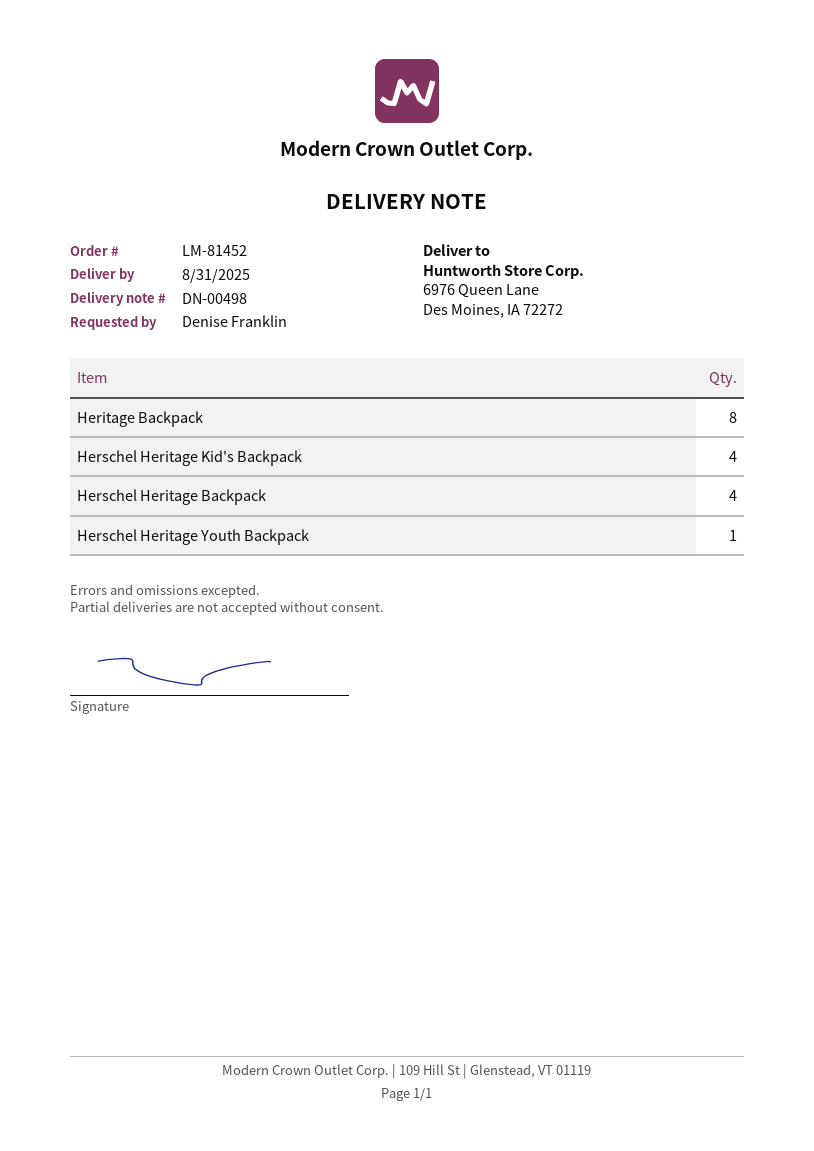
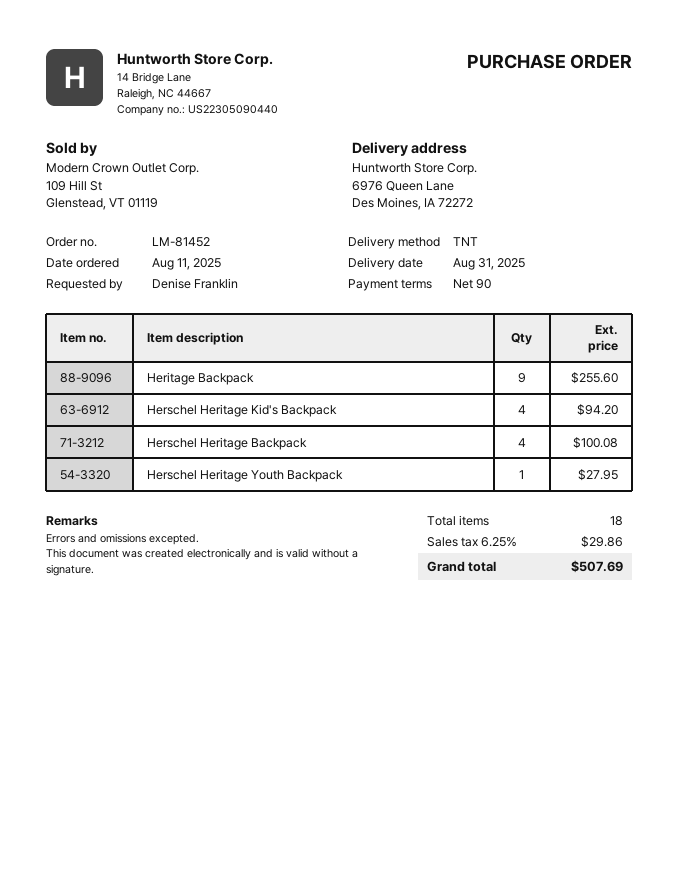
Heritage Backpack: 8 -> 9

